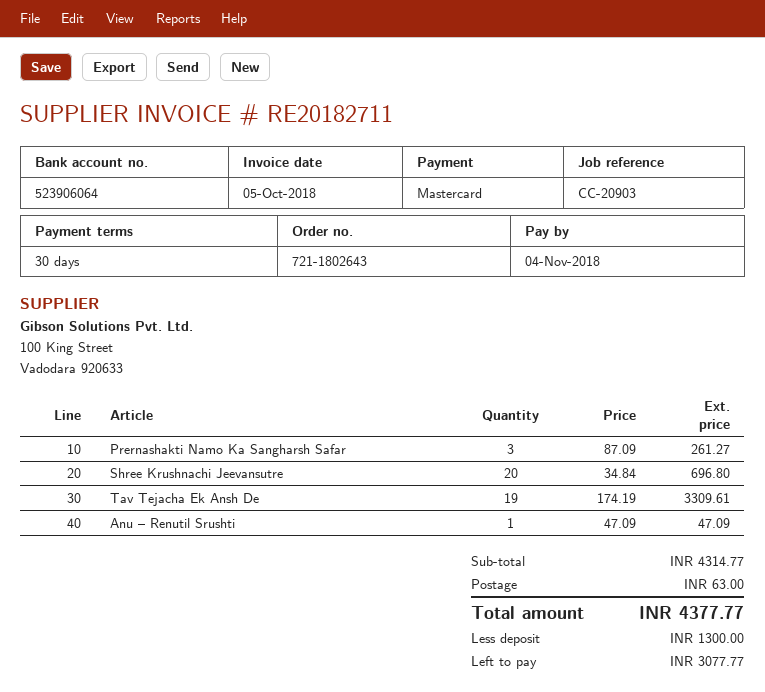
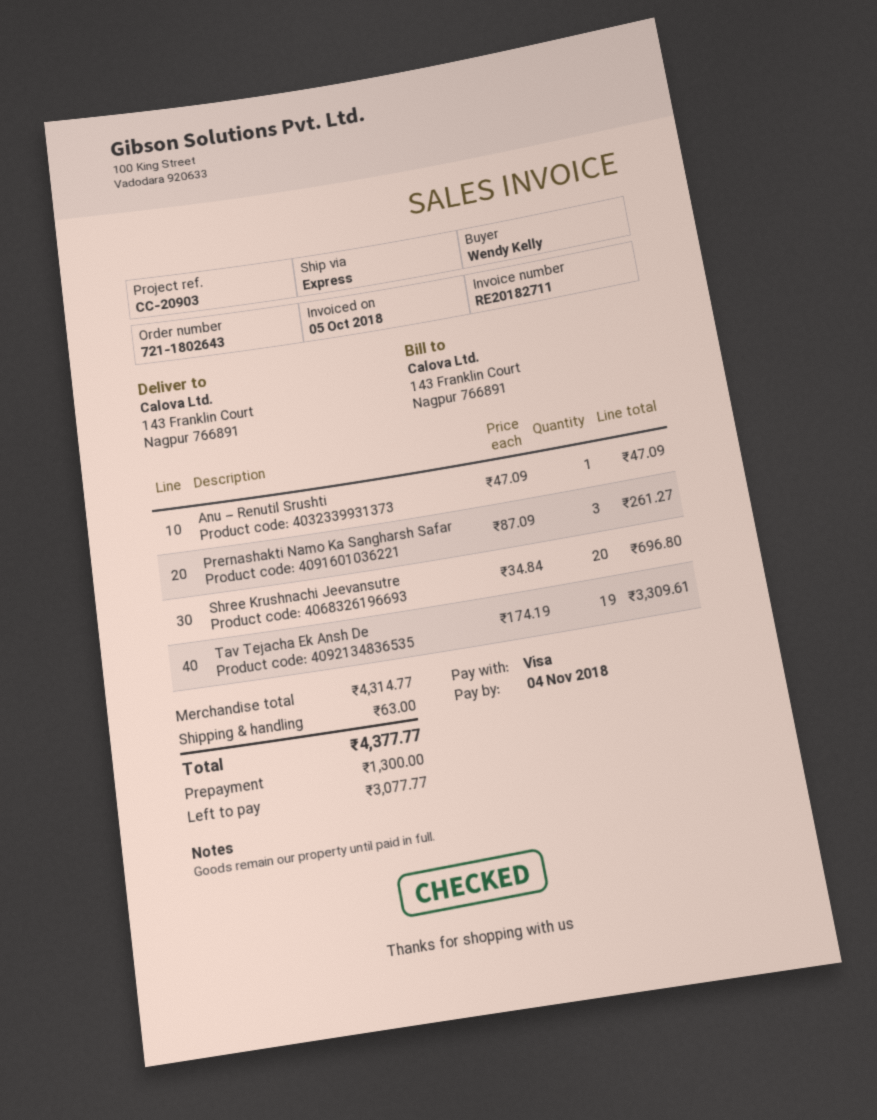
payment method: Mastercard -> Visa

